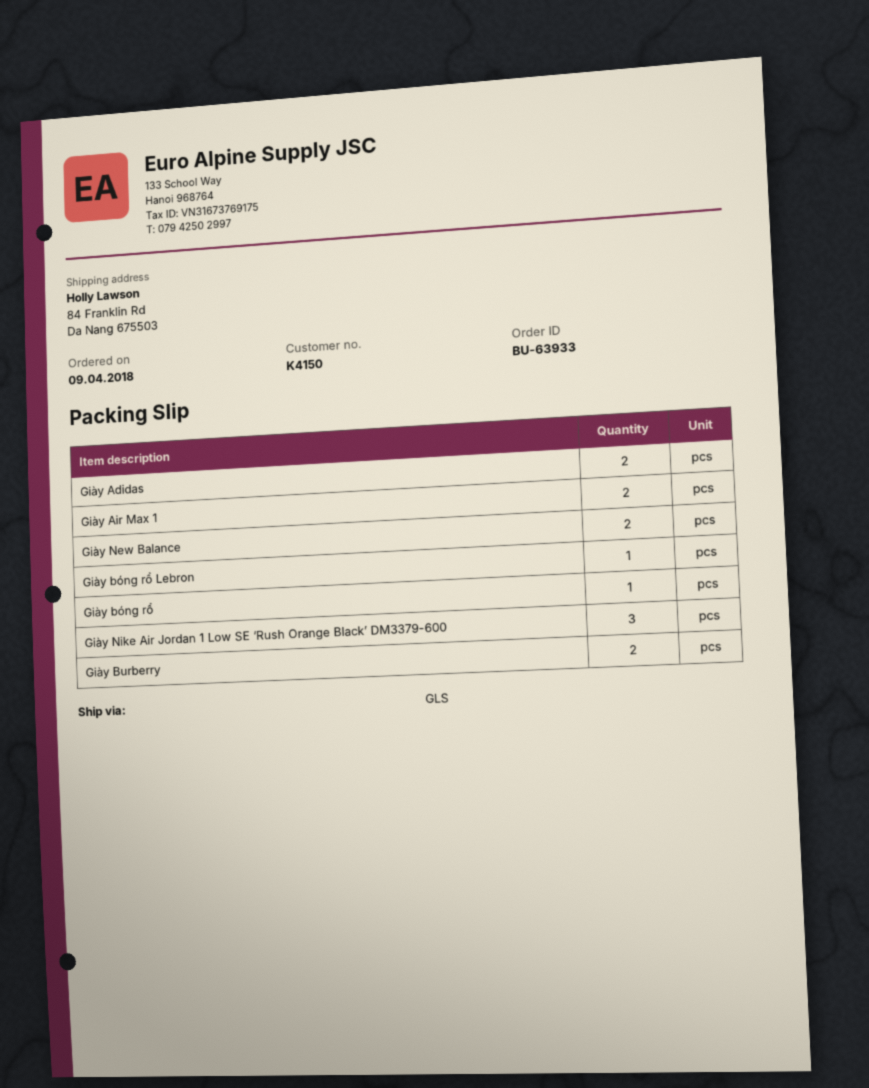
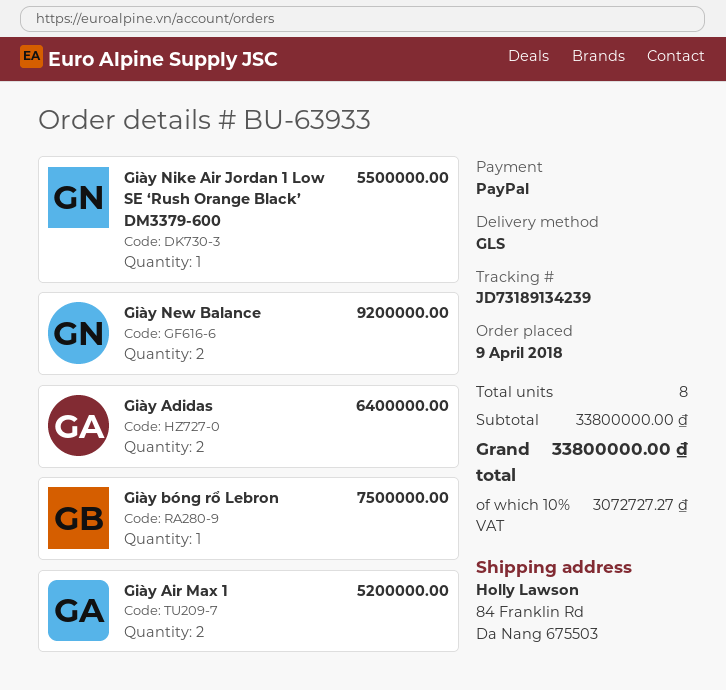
Giày bóng rổ: 1 -> none
Giày Nike Air Jordan 1 Low SE ‘Rush Orange Black’ DM3379-600: 3 -> 1
Giày Burberry: 2 -> none

